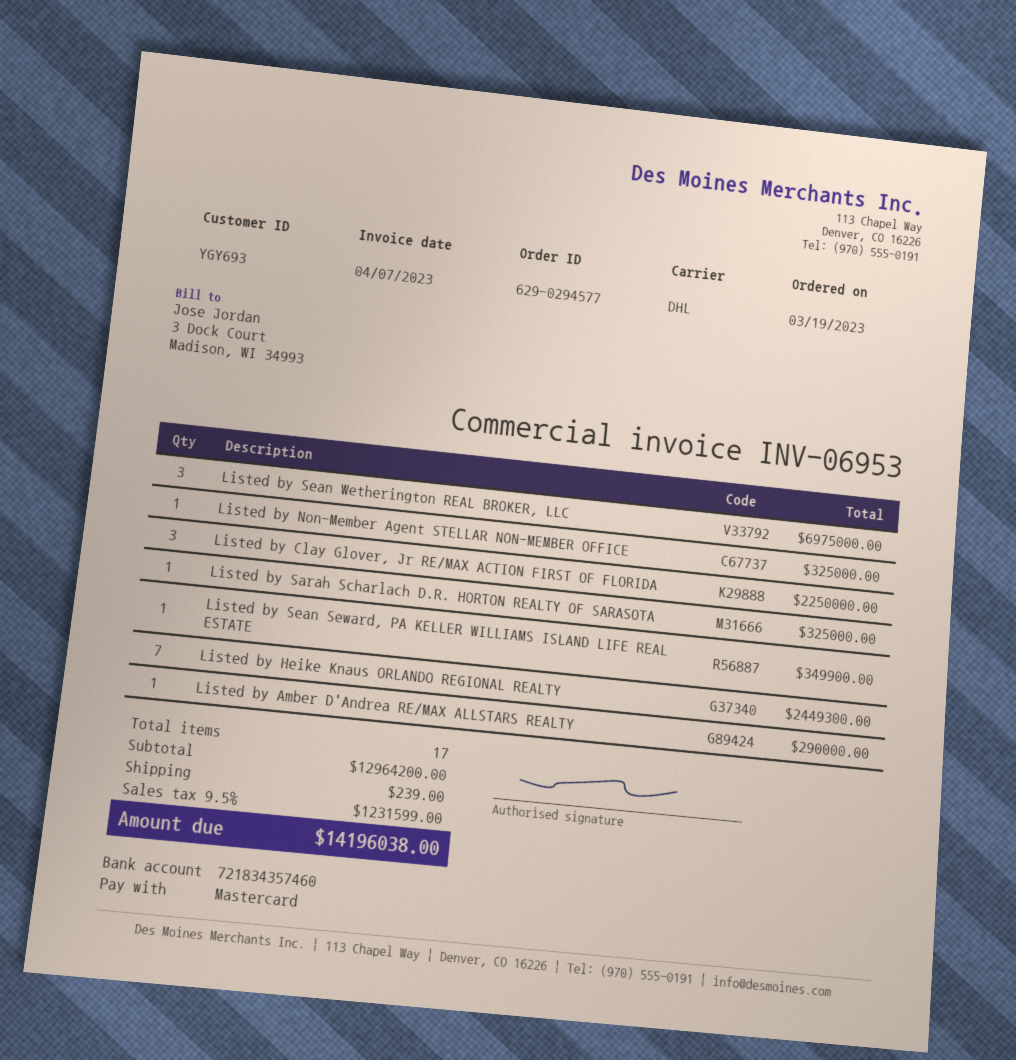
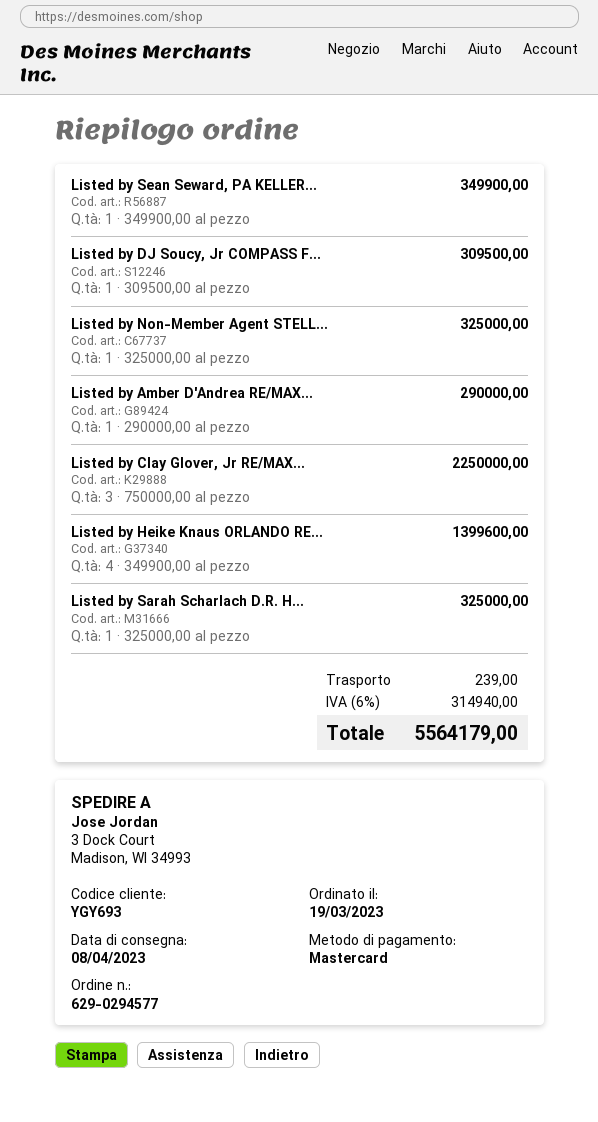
Listed by Sean Wetherington REAL BROKER, LLC: 3 for 6975000.00 -> none
Listed by Heike Knaus ORLANDO REGIONAL REALTY: 7 for 2449300.00 -> 4 for 1399600.00
Listed by DJ Soucy, Jr COMPASS F...: none -> 1 for 309500.00
tax: 9.5% = 1231599.00 -> 6% = 314940.00
total: 14196038.00 -> 5564179.00

